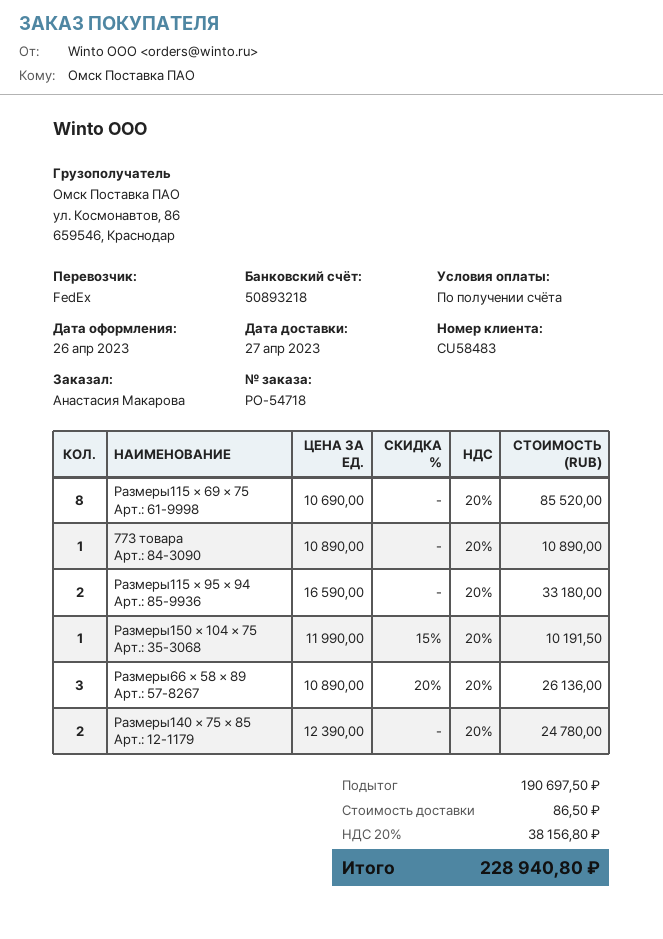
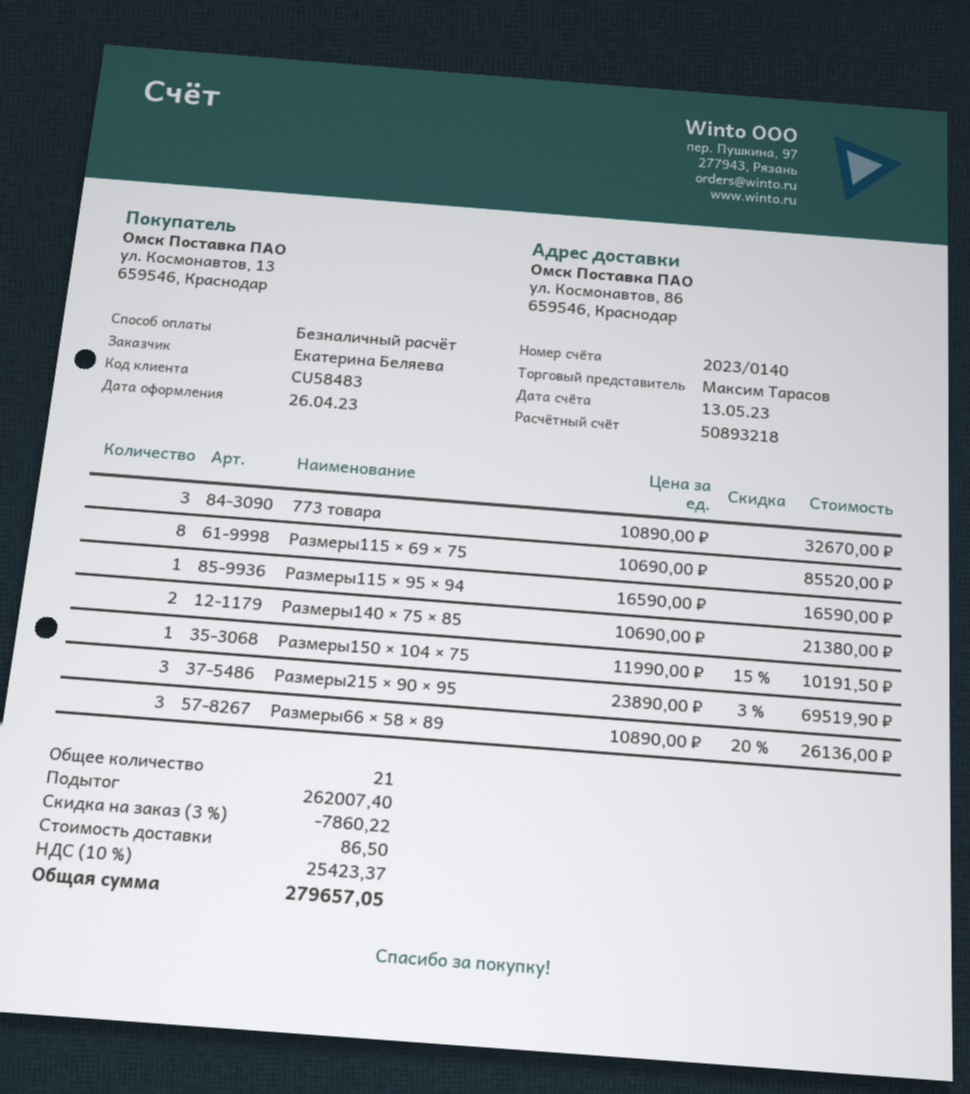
ordered by: Анастасия Макарова -> Екатерина Беляева
773 товара: 1 x 10890.00 = 10890.00 -> 3 x 10890.00 = 32670.00
Размеры115 × 95 × 94: 2 x 16590.00 = 33180.00 -> 1 x 16590.00 = 16590.00
Размеры140 × 75 × 85: 2 x 12390.00 = 24780.00 -> 2 x 10690.00 = 21380.00
Размеры215 × 90 × 95: none -> 3 x 23890.00 - 3% = 69519.90
subtotal: 190697.50 -> 262007.40
discount: none -> 3% = 7860.22
tax: 20% = 38156.80 -> 10% = 25423.37
total: 228940.80 -> 279657.05

